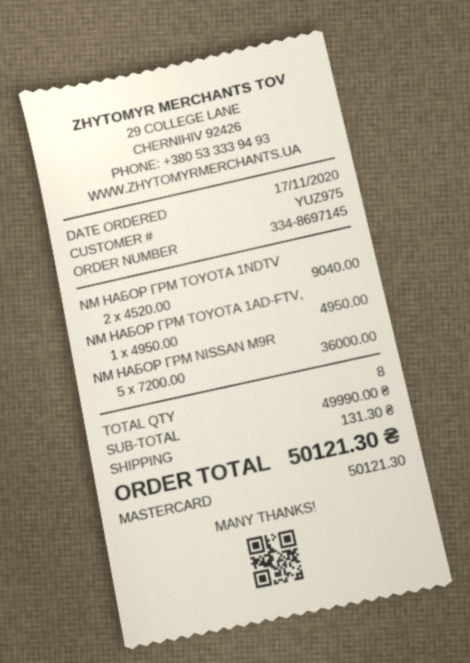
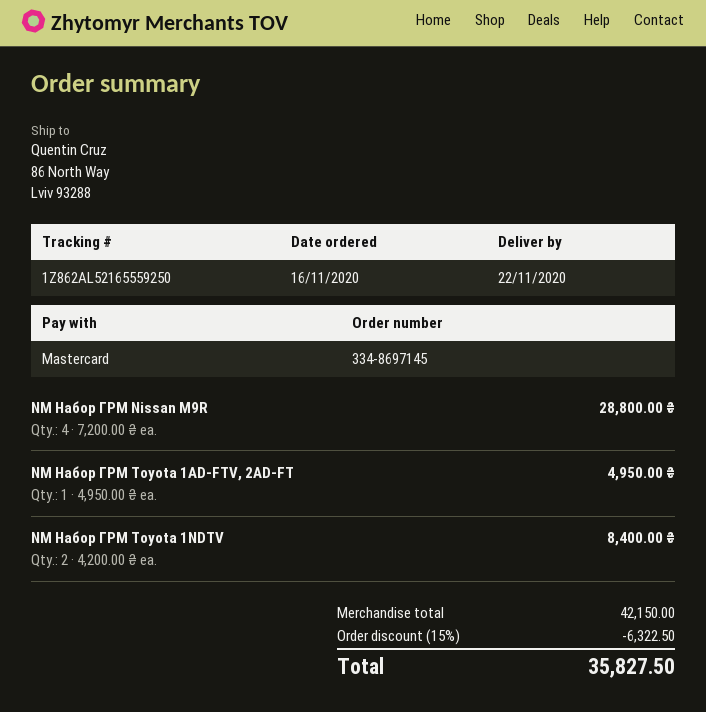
order date: 2020-11-17 -> 2020-11-16
NM НАБОР ГРМ TOYOTA 1NDTV: 2 x 4520.00 = 9040.00 -> 2 x 4200.00 = 8400.00
NM НАБОР ГРМ NISSAN M9R: 5 x 7200.00 = 36000.00 -> 4 x 7200.00 = 28800.00
subtotal: 49990.00 -> 42150.00
discount: none -> 15% = 6322.50
shipping: 131.30 -> none
total: 50121.30 -> 35827.50

